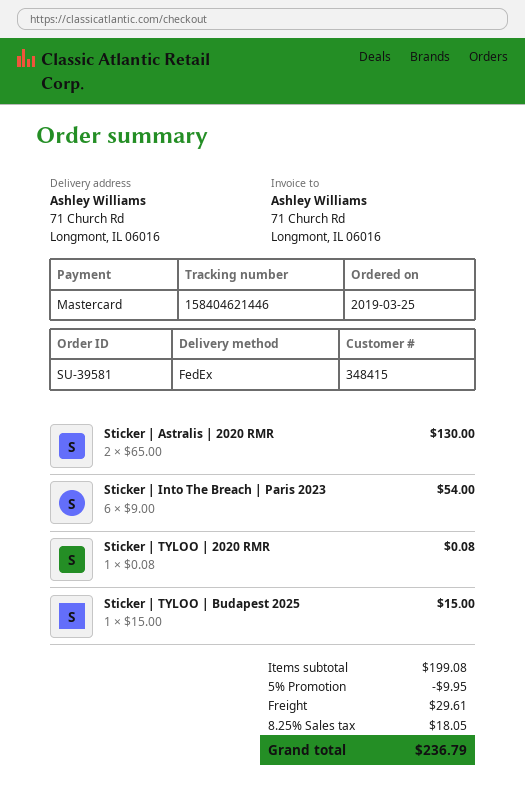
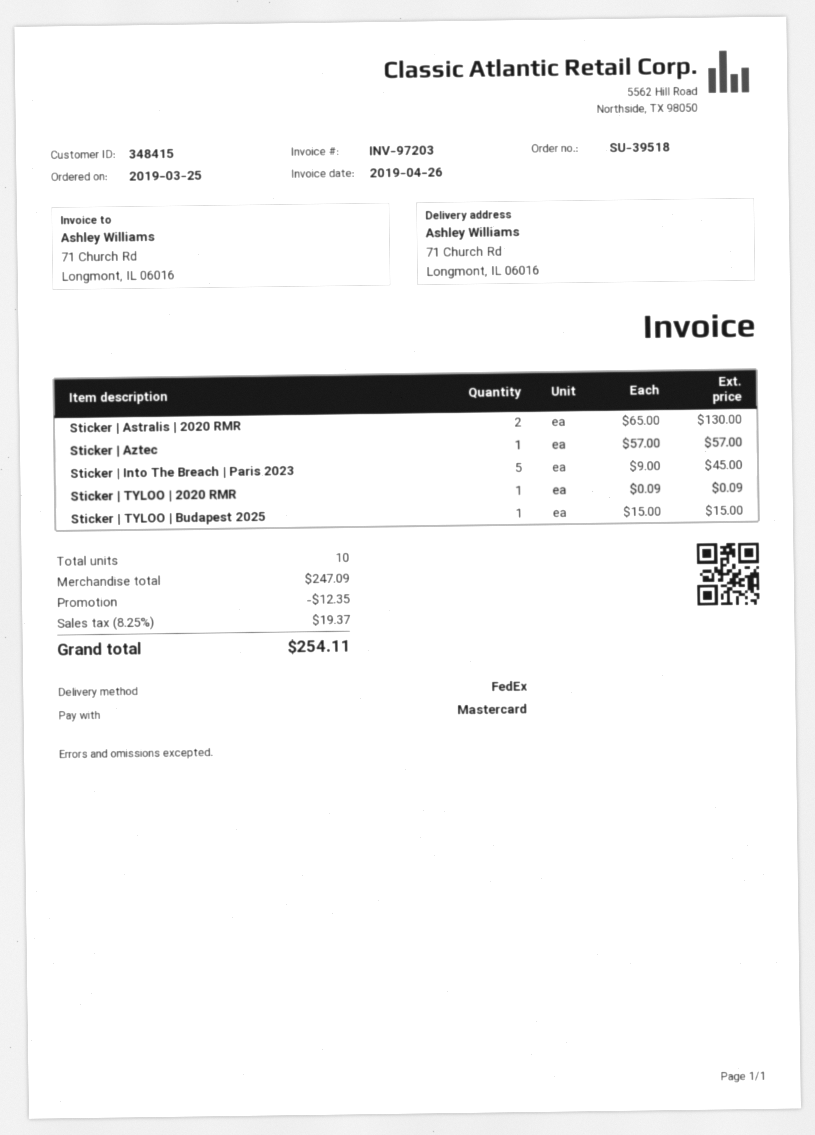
order number: SU-39581 -> SU-39518
Sticker | Into The Breach | Paris 2023: 6 x 9.00 = 54.00 -> 5 x 9.00 = 45.00
Sticker | TYLOO | 2020 RMR: 1 x 0.08 = 0.08 -> 1 x 0.09 = 0.09
Sticker | Aztec: none -> 1 x 57.00 = 57.00
subtotal: 199.08 -> 247.09
discount: 9.95 -> 12.35
shipping: 29.61 -> none
tax: 8.25% = 18.05 -> 8.25% = 19.37
total: 236.79 -> 254.11

